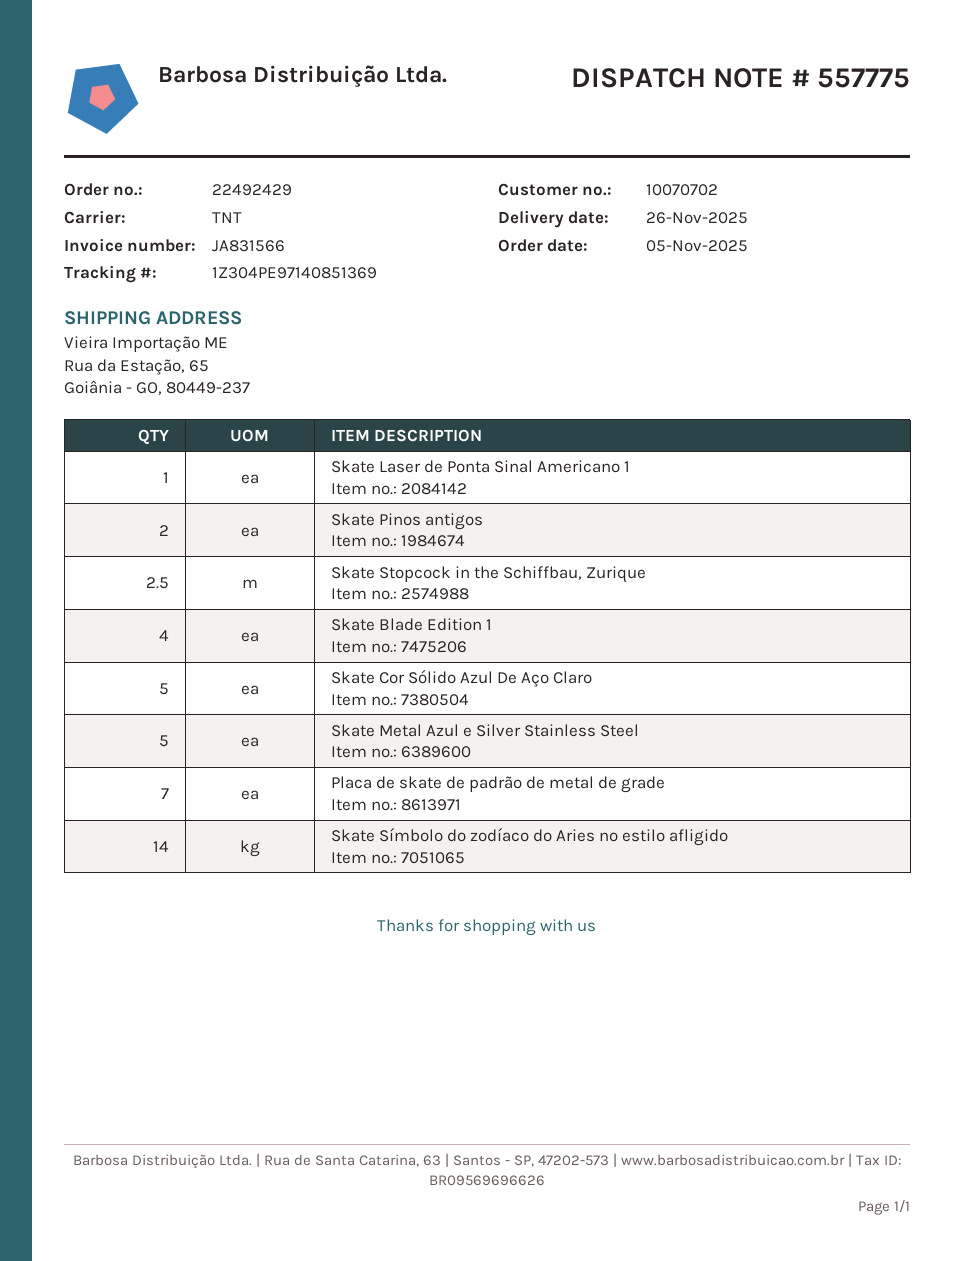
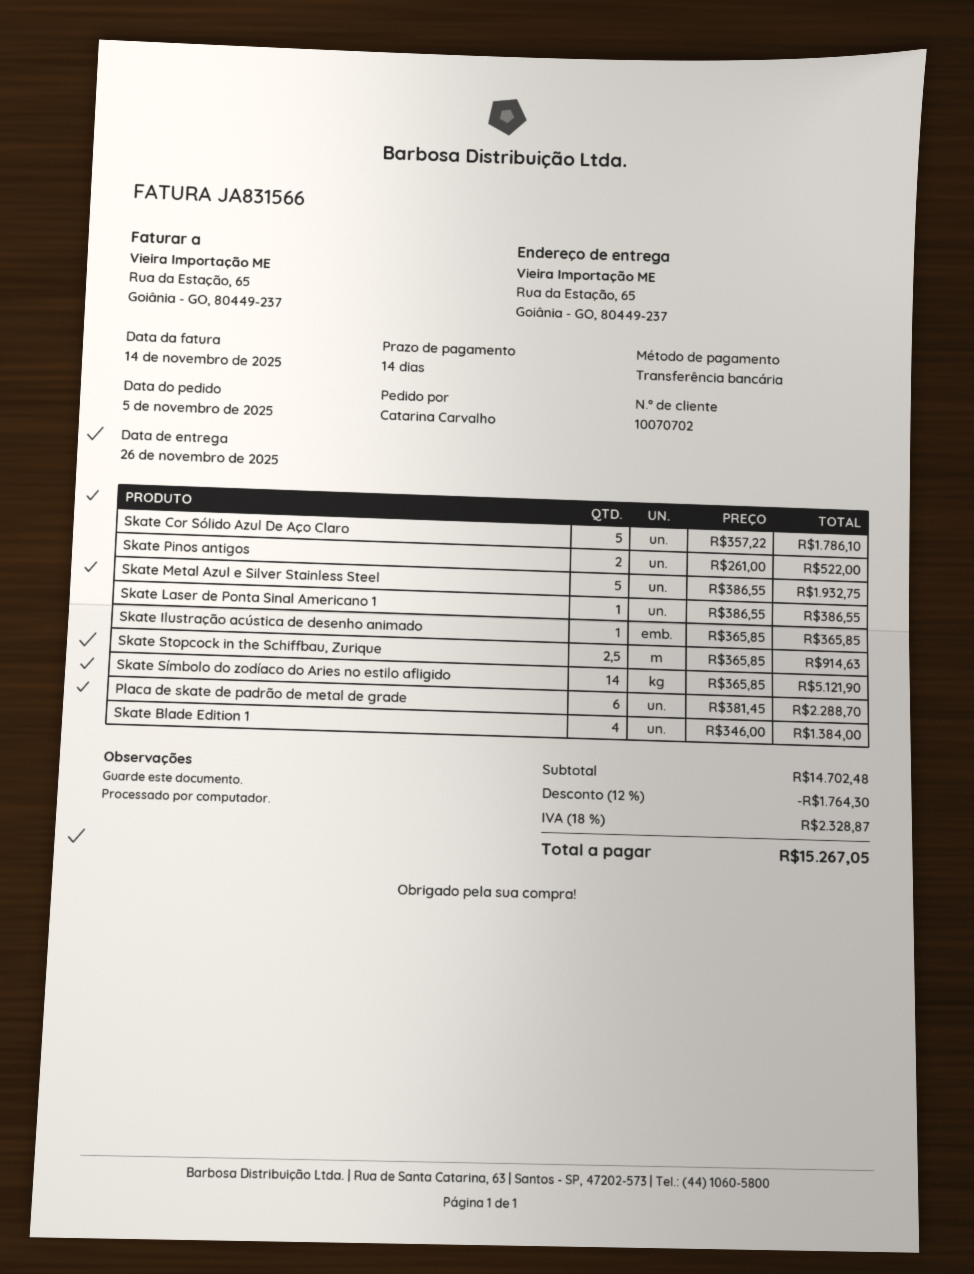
Placa de skate de padrão de metal de grade: 7 -> 6
Skate Ilustração acústica de desenho animado: none -> 1

